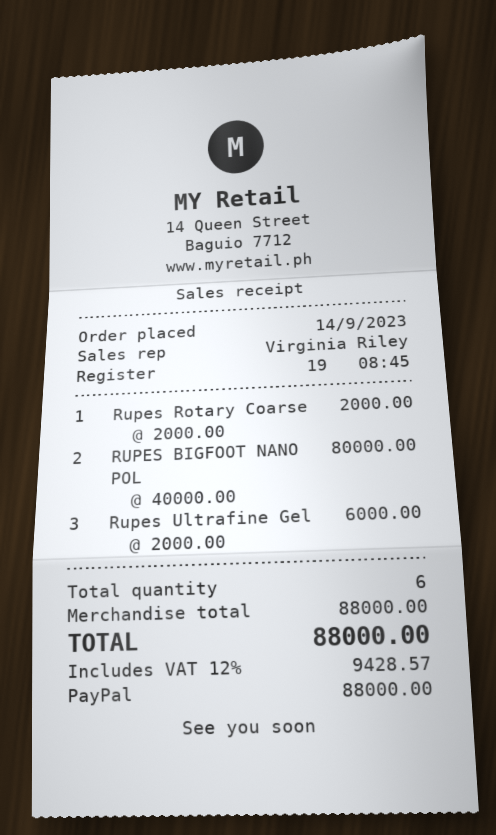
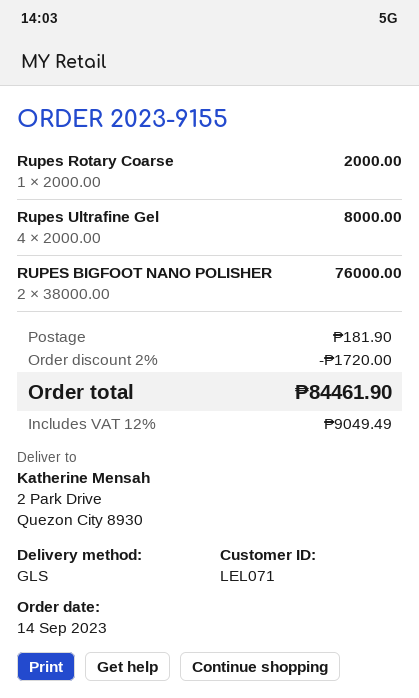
RUPES BIGFOOT NANO POL: 2 x 40000.00 = 80000.00 -> 2 x 38000.00 = 76000.00
Rupes Ultrafine Gel: 3 x 2000.00 = 6000.00 -> 4 x 2000.00 = 8000.00
discount: none -> 2% = 1720.00
shipping: none -> 181.90
tax: 12% = 9428.57 -> 12% = 9049.49
total: 88000.00 -> 84461.90

